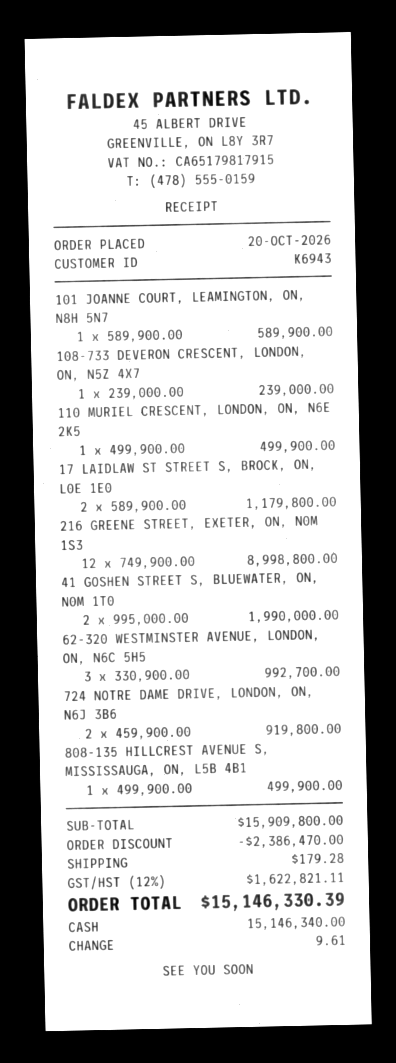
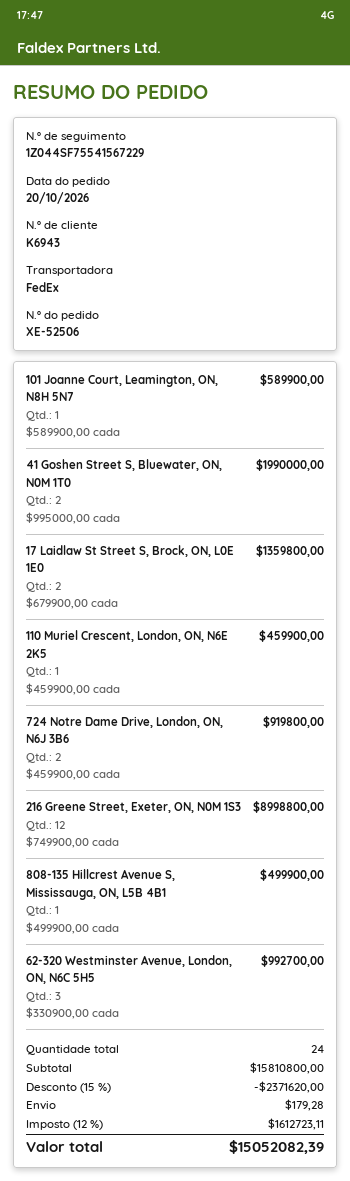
108-733 DEVERON CRESCENT, LONDON, ON, N5Z 4X7: 1 x 239000.00 = 239000.00 -> none
110 MURIEL CRESCENT, LONDON, ON, N6E 2K5: 1 x 499900.00 = 499900.00 -> 1 x 459900.00 = 459900.00
17 LAIDLAW ST STREET S, BROCK, ON, L0E 1E0: 2 x 589900.00 = 1179800.00 -> 2 x 679900.00 = 1359800.00
subtotal: 15909800.00 -> 15810800.00
discount: 2386470.00 -> 2371620.00
tax: 12% = 1622821.11 -> 12% = 1612723.11
total: 15146330.39 -> 15052082.39

